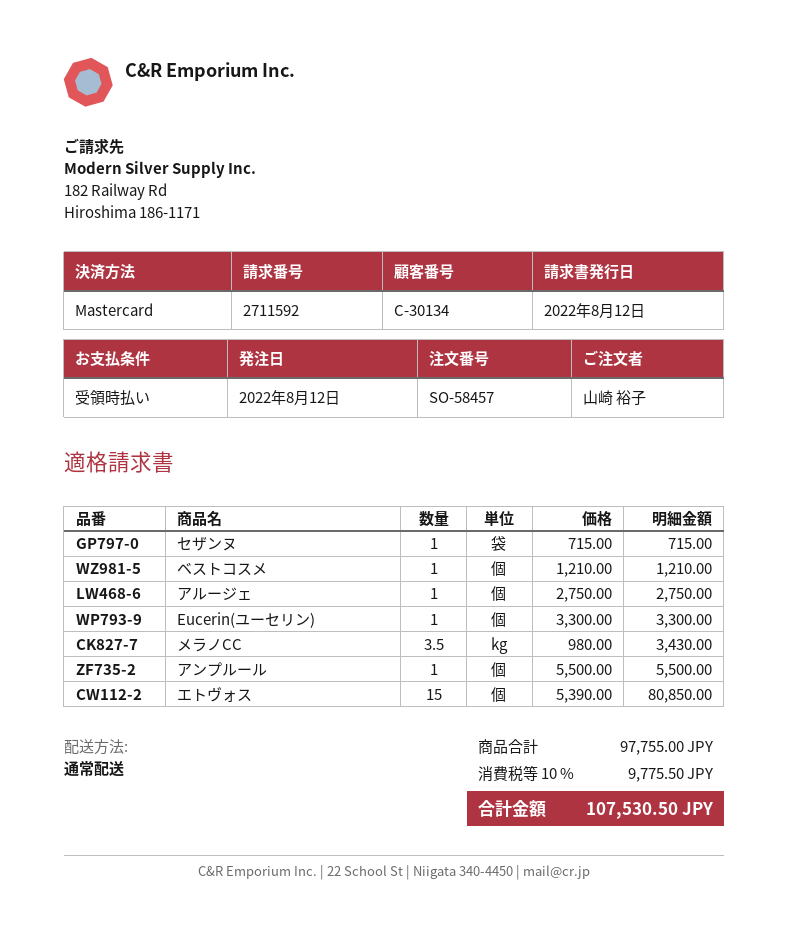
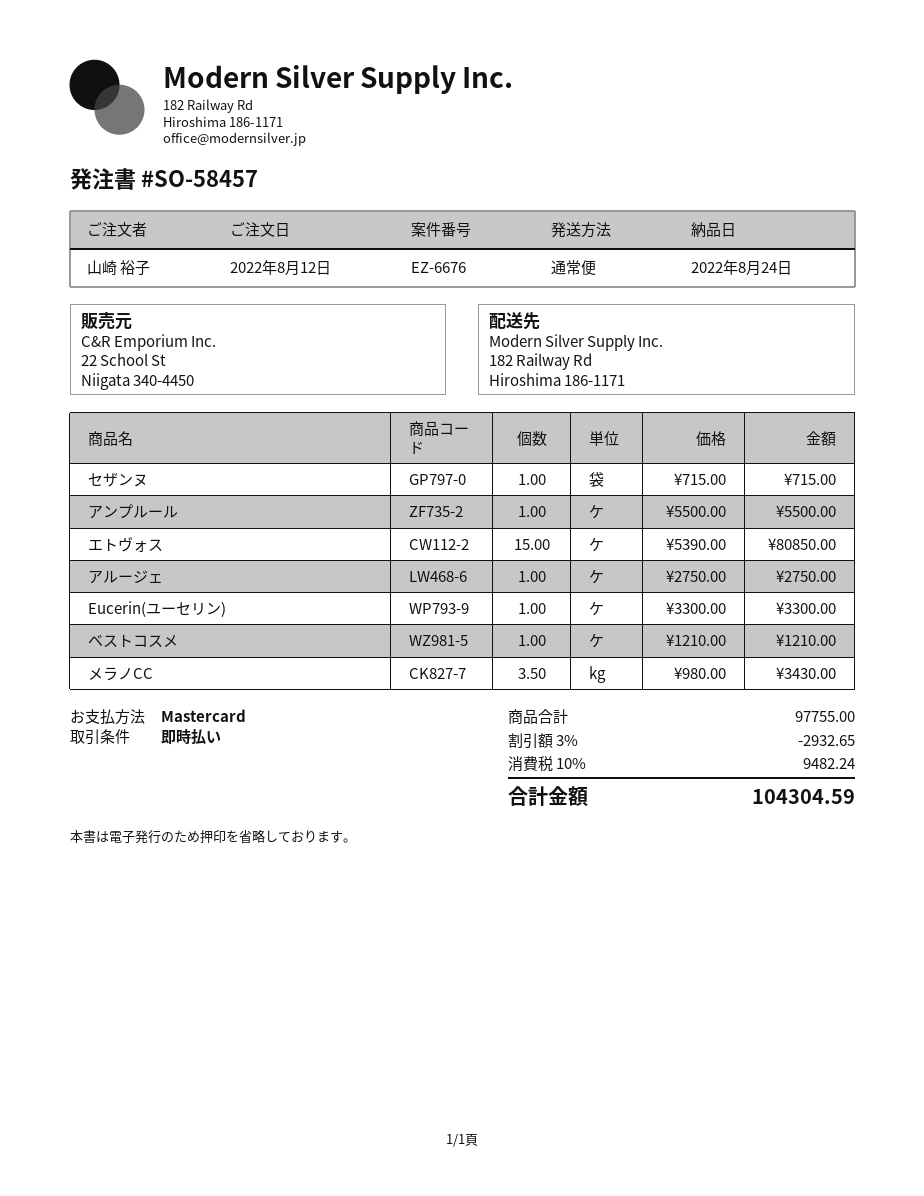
discount: none -> 3% = 2932.65
tax: 10% = 9775.50 -> 10% = 9482.24
total: 107530.50 -> 104304.59

